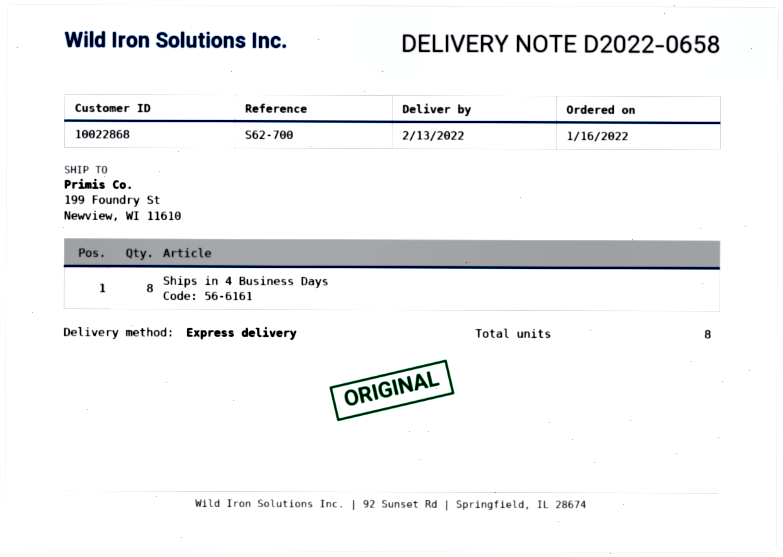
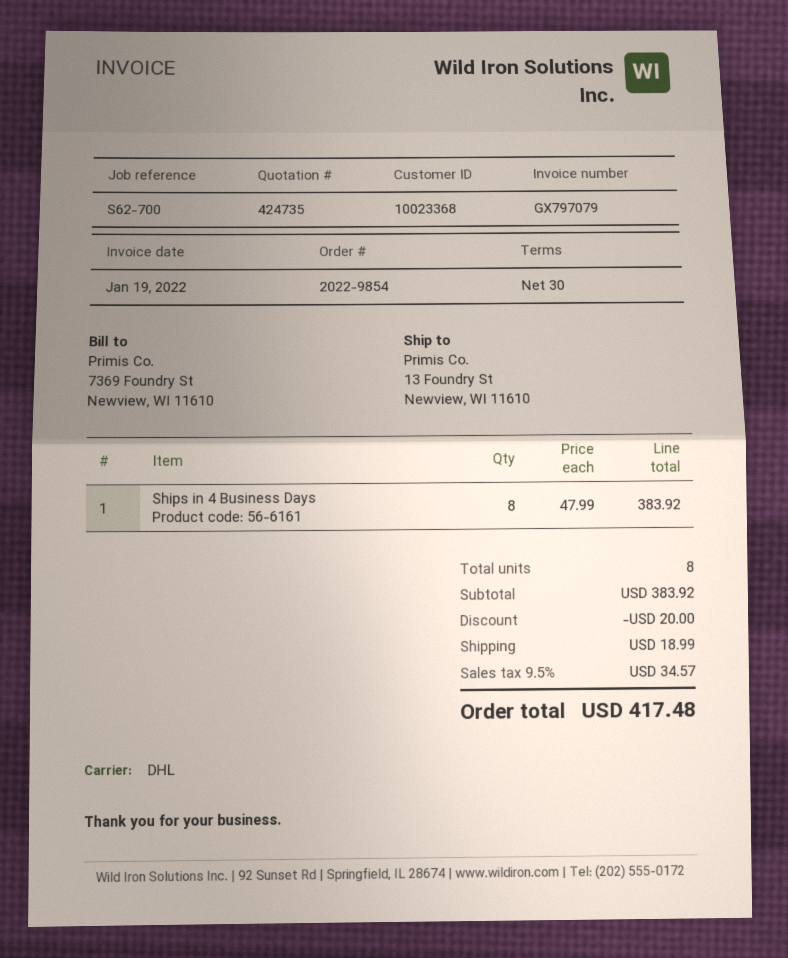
customer number: 10022868 -> 10023368
shipping method: express -> DHL
ship to: 199 Foundry St, Newview, WI 11610 -> 13 Foundry St, Newview, WI 11610

